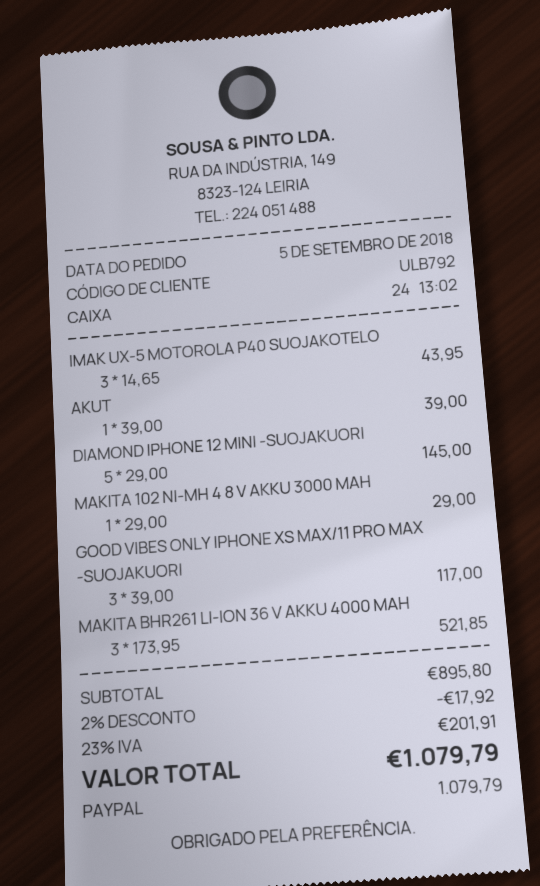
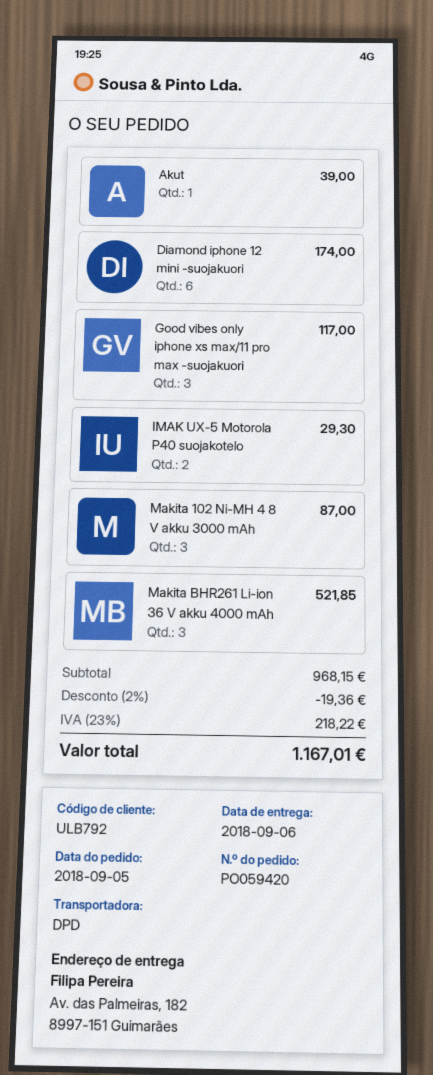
IMAK UX-5 MOTOROLA P40 SUOJAKOTELO: 3 for 43.95 -> 2 for 29.30
DIAMOND IPHONE 12 MINI -SUOJAKUORI: 5 for 145.00 -> 6 for 174.00
MAKITA 102 NI-MH 4 8 V AKKU 3000 MAH: 1 for 29.00 -> 3 for 87.00
subtotal: 895.80 -> 968.15
discount: 2% = 17.92 -> 2% = 19.36
tax: 23% = 201.91 -> 23% = 218.22
total: 1079.79 -> 1167.01

